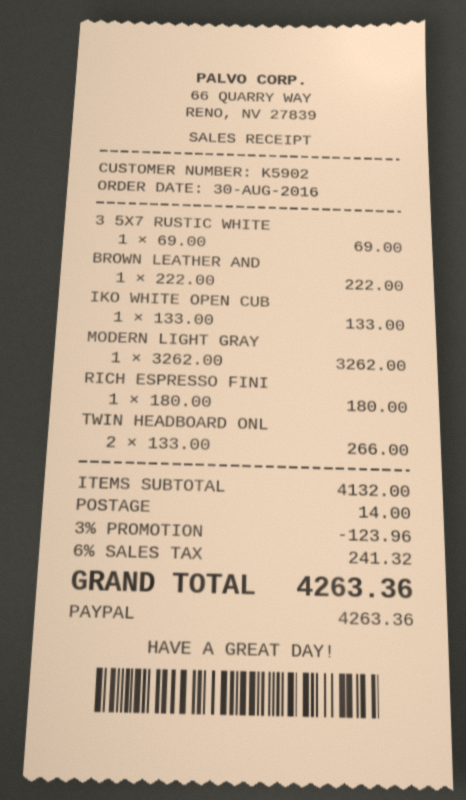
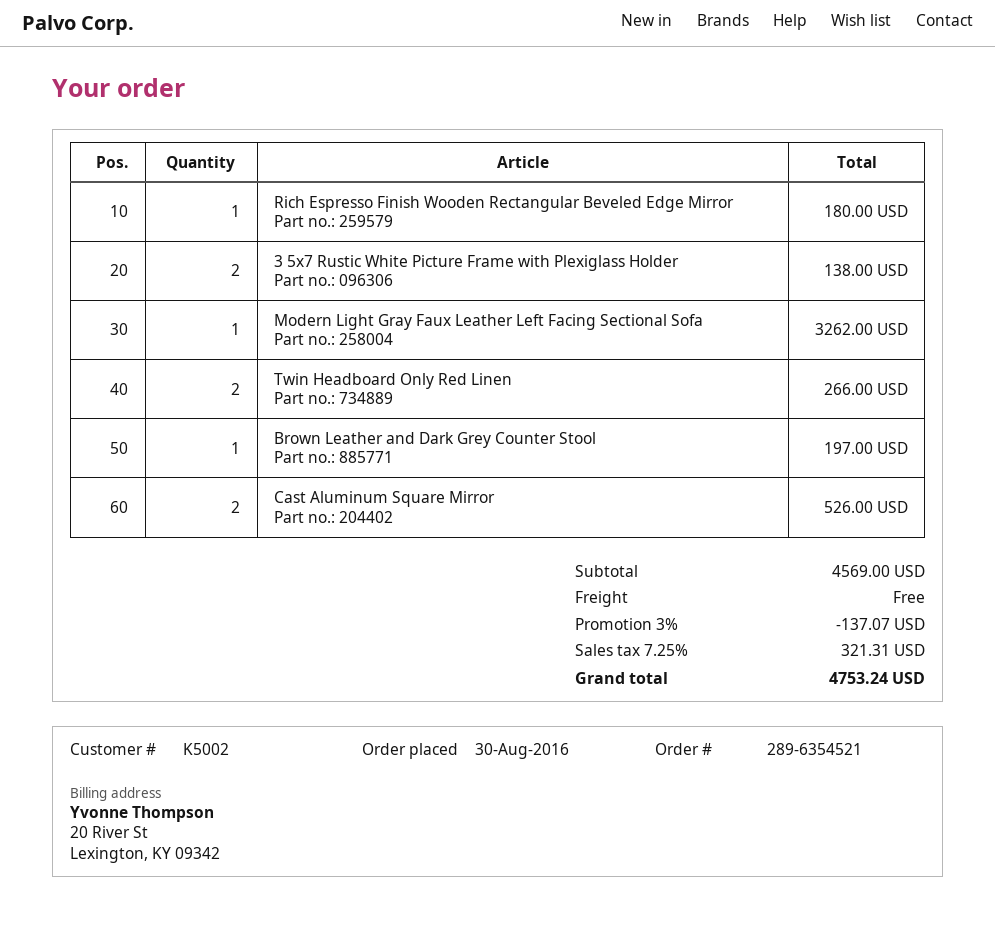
customer number: K5902 -> K5002
3 5X7 RUSTIC WHITE: 1 for 69.00 -> 2 for 138.00
BROWN LEATHER AND: 1 for 222.00 -> 1 for 197.00
IKO WHITE OPEN CUB: 1 for 133.00 -> none
Cast Aluminum Square Mirror: none -> 2 for 526.00
subtotal: 4132.00 -> 4569.00
discount: 3% = 123.96 -> 3% = 137.07
shipping: 14.00 -> 0.00
tax: 6% = 241.32 -> 7.25% = 321.31
total: 4263.36 -> 4753.24

